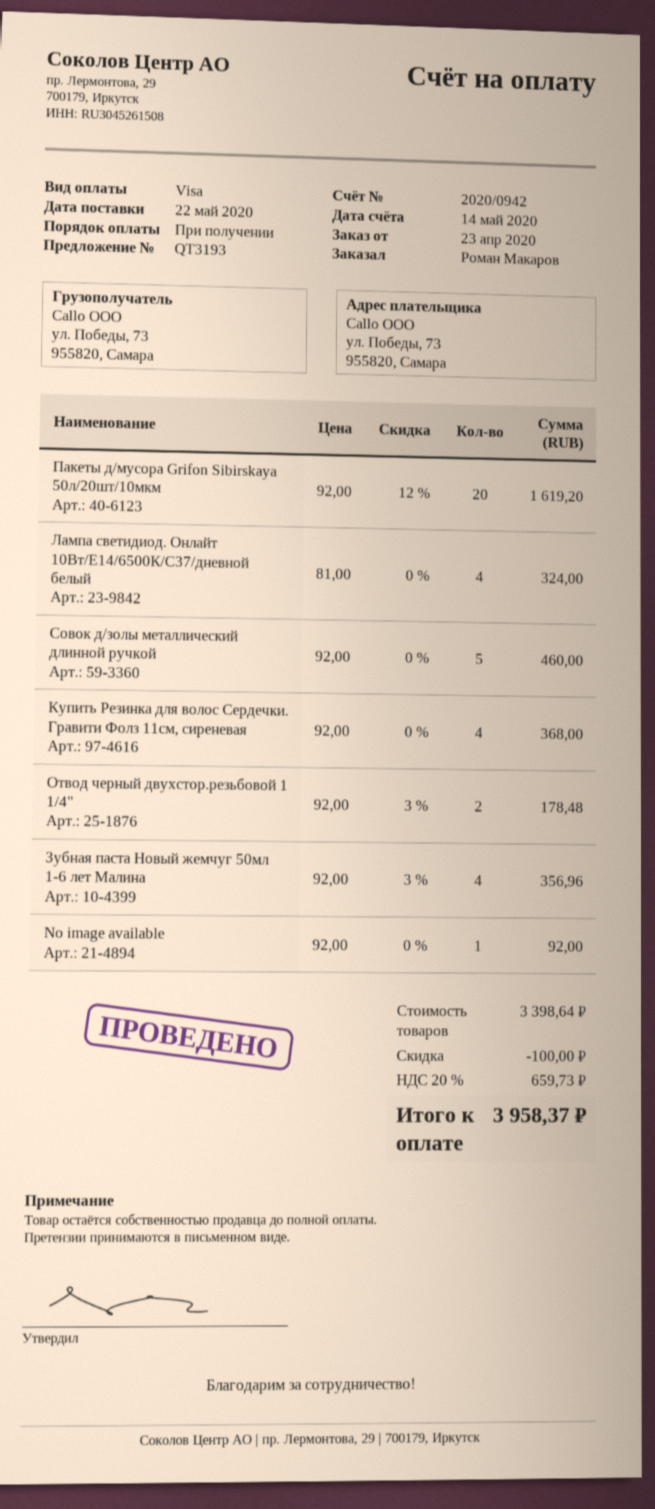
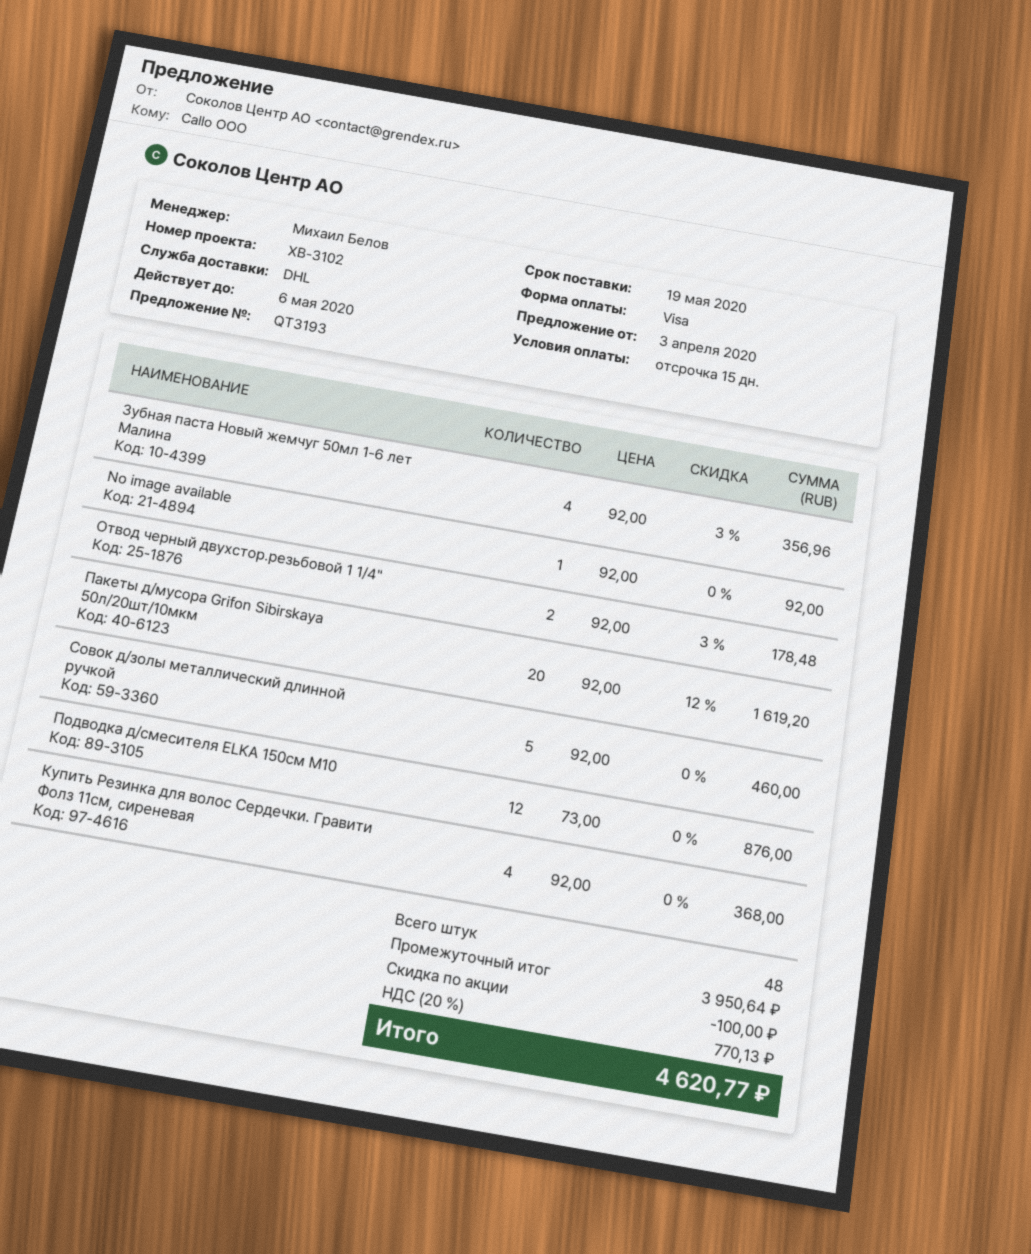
delivery date: 2020-05-22 -> 2020-05-19
payment terms: on receipt -> 15 days
Лампа светидиод. Онлайт 10Вт/Е14/6500К/С37/дневной белый: 4 x 81.00 = 324.00 -> none
Подводка д/смесителя ELKA 150см М10: none -> 12 x 73.00 = 876.00
subtotal: 3398.64 -> 3950.64
tax: 20% = 659.73 -> 20% = 770.13
total: 3958.37 -> 4620.77

